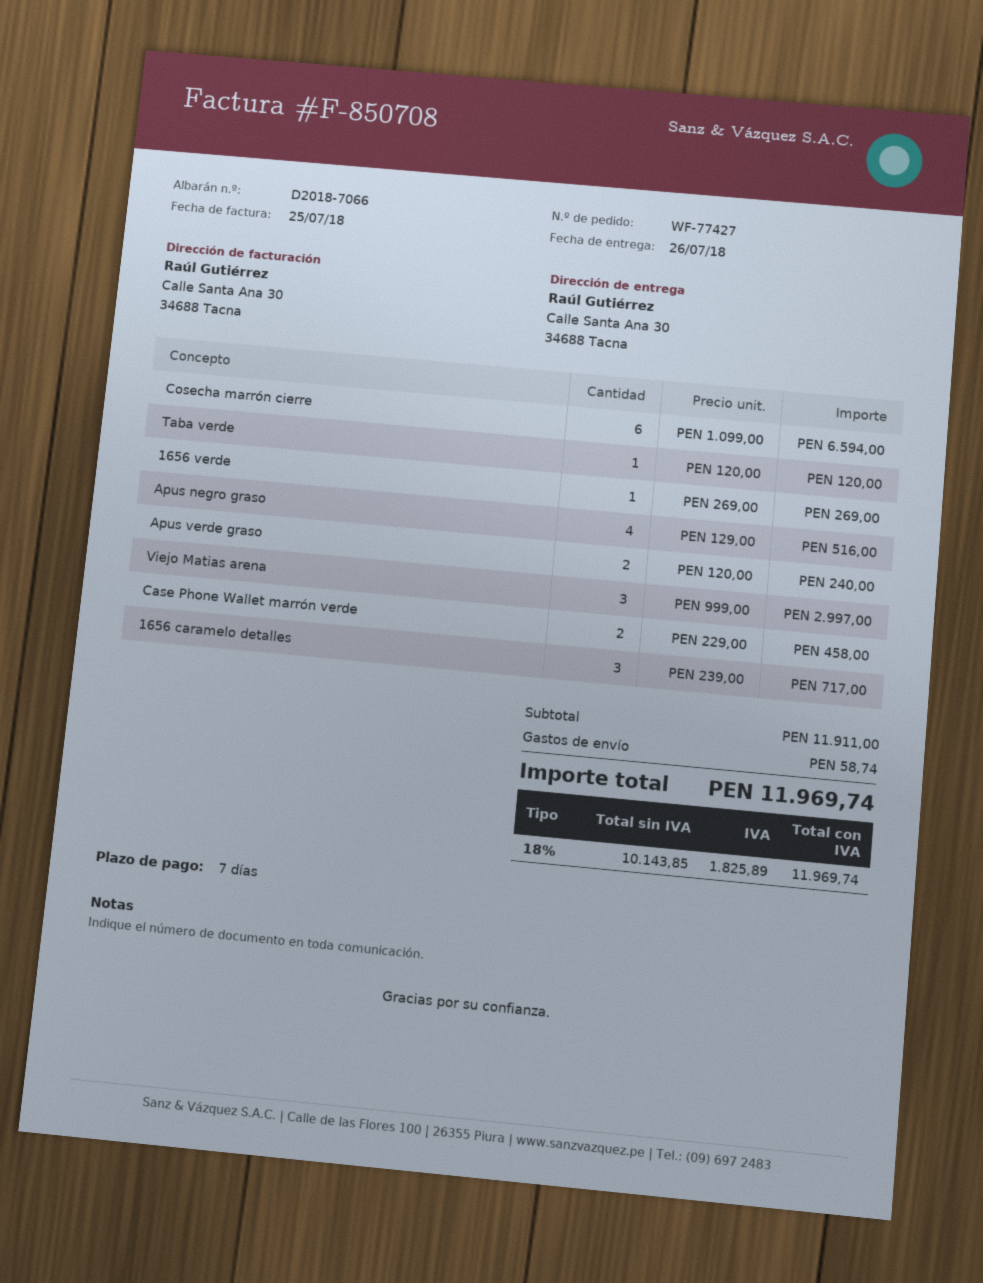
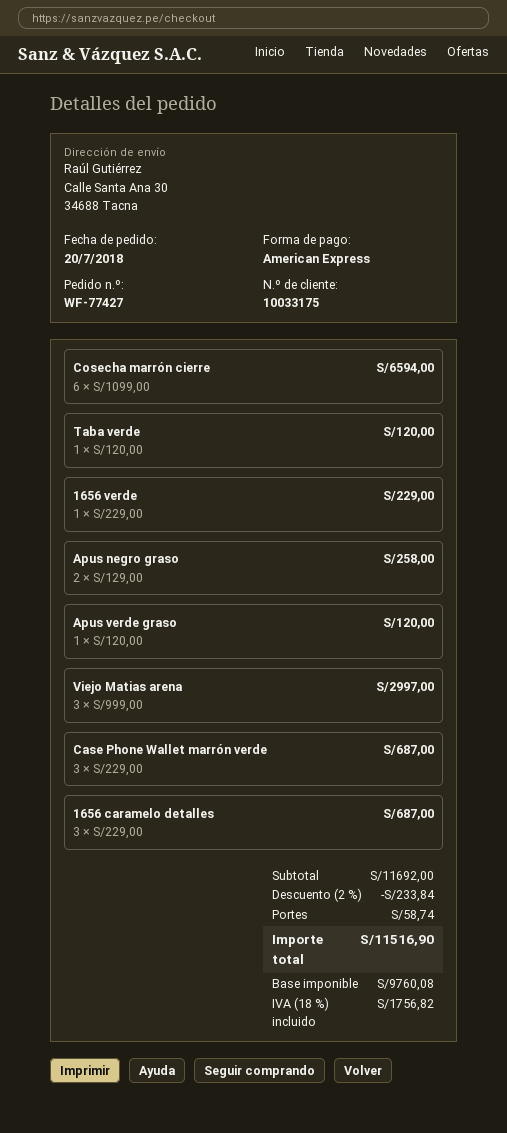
1656 verde: 1 x 269.00 = 269.00 -> 1 x 229.00 = 229.00
Apus negro graso: 4 x 129.00 = 516.00 -> 2 x 129.00 = 258.00
Apus verde graso: 2 x 120.00 = 240.00 -> 1 x 120.00 = 120.00
Case Phone Wallet marrón verde: 2 x 229.00 = 458.00 -> 3 x 229.00 = 687.00
1656 caramelo detalles: 3 x 239.00 = 717.00 -> 3 x 229.00 = 687.00
subtotal: 11911.00 -> 11692.00
discount: none -> 2% = 233.84
net: 10143.85 -> 9760.08
tax: 18% = 1825.89 -> 18% = 1756.82
total: 11969.74 -> 11516.90

